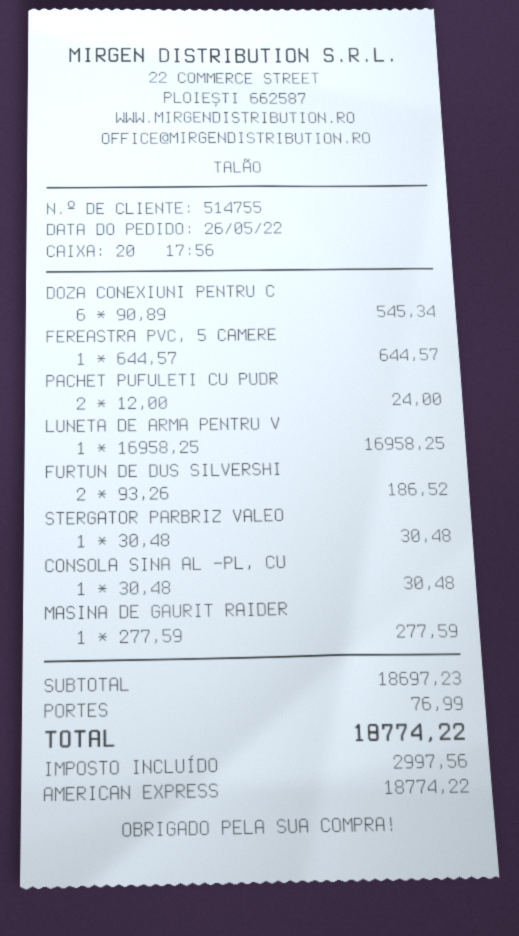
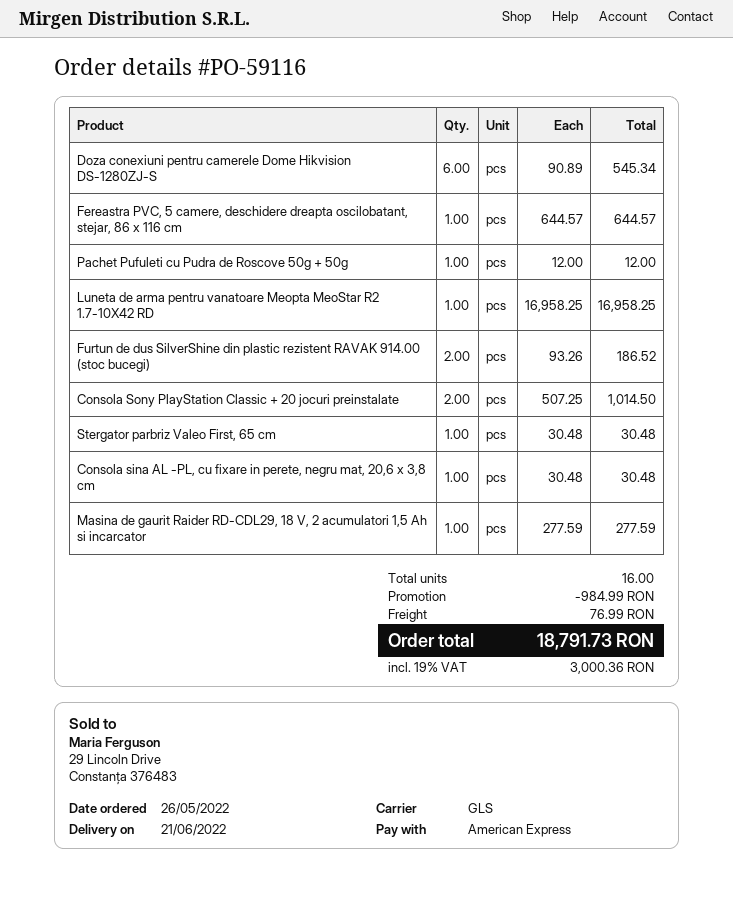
PACHET PUFULETI CU PUDR: 2 x 12.00 = 24.00 -> 1 x 12.00 = 12.00
Consola Sony PlayStation Classic + 20 jocuri preinstalate: none -> 2 x 507.25 = 1014.50
discount: none -> 984.99
tax: 2997.56 -> 3000.36
total: 18774.22 -> 18791.73

